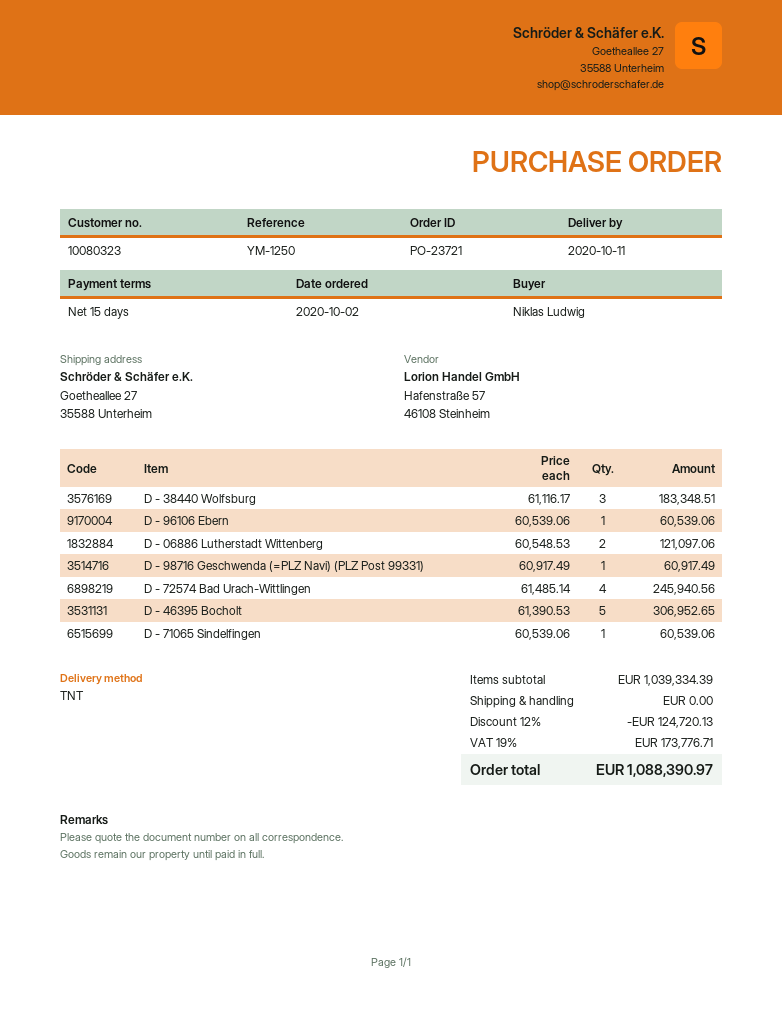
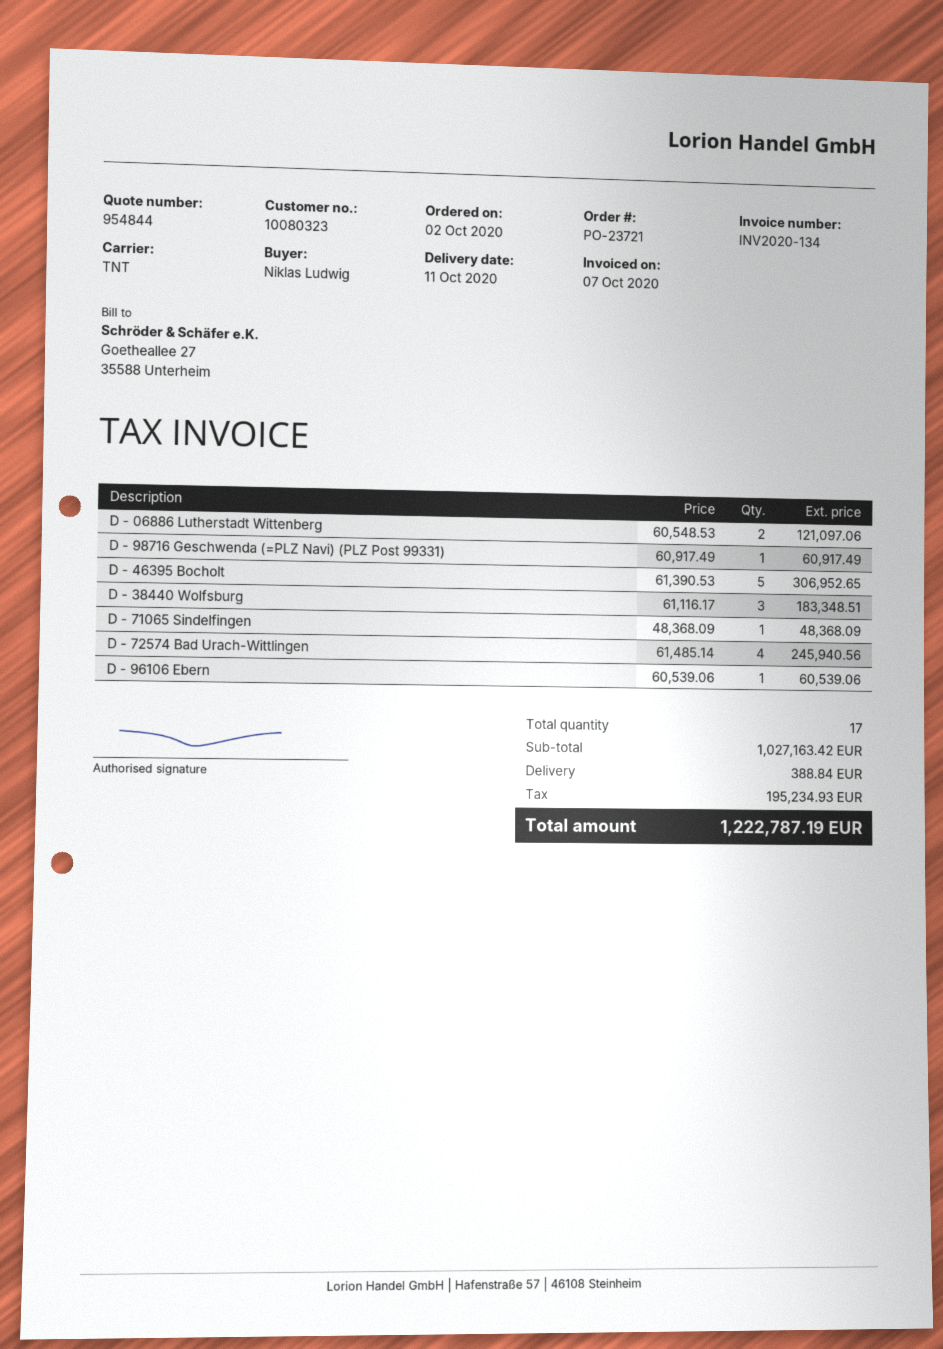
D - 71065 Sindelfingen: 1 x 60539.06 = 60539.06 -> 1 x 48368.09 = 48368.09
subtotal: 1039334.39 -> 1027163.42
discount: 12% = 124720.13 -> none
shipping: 0.00 -> 388.84
tax: 173776.71 -> 195234.93
total: 1088390.97 -> 1222787.19

